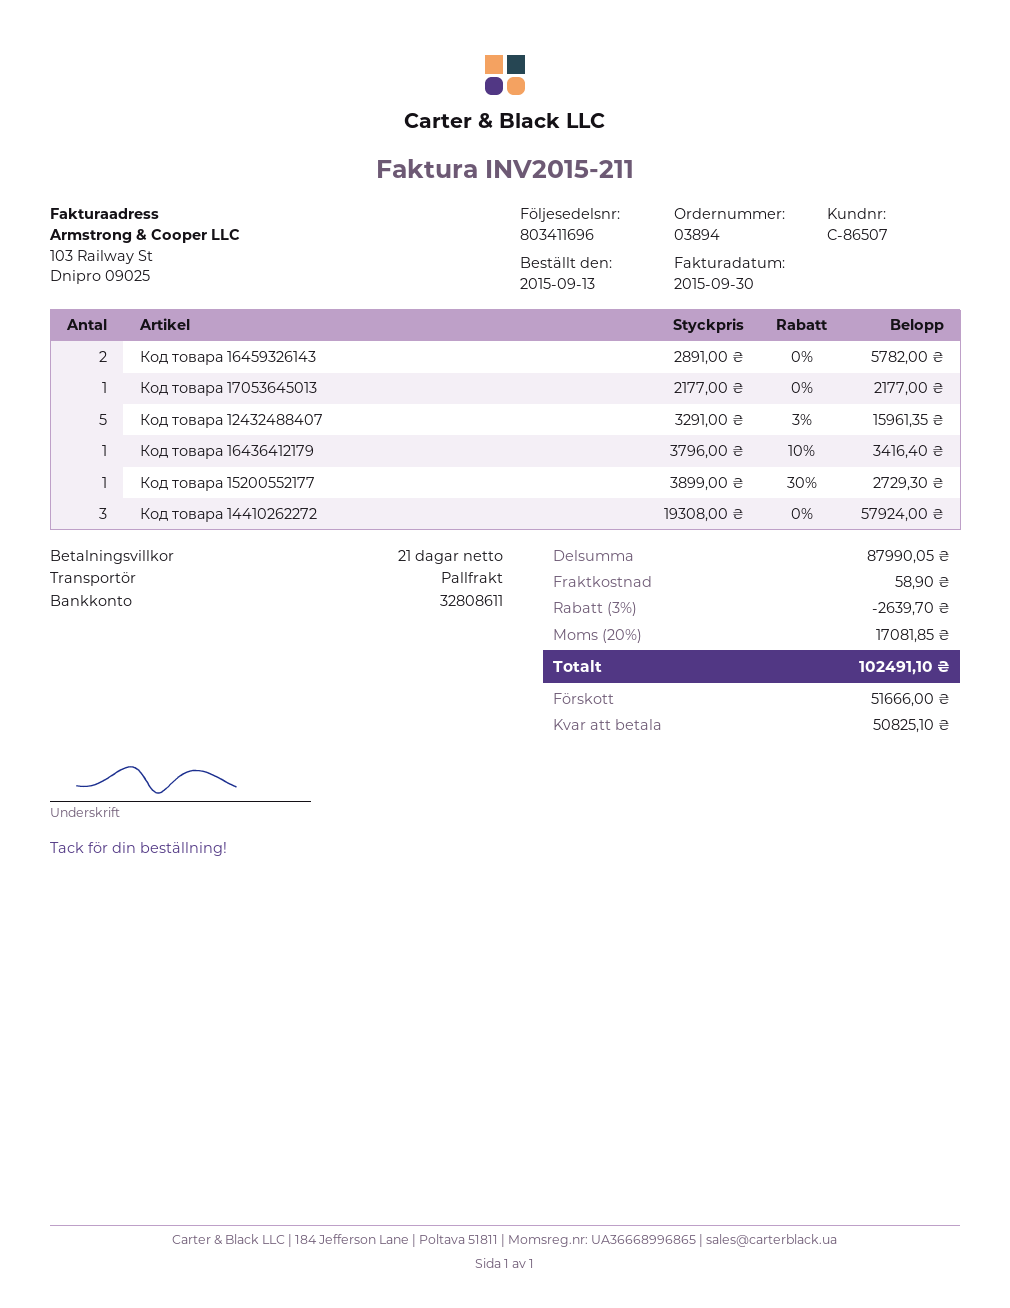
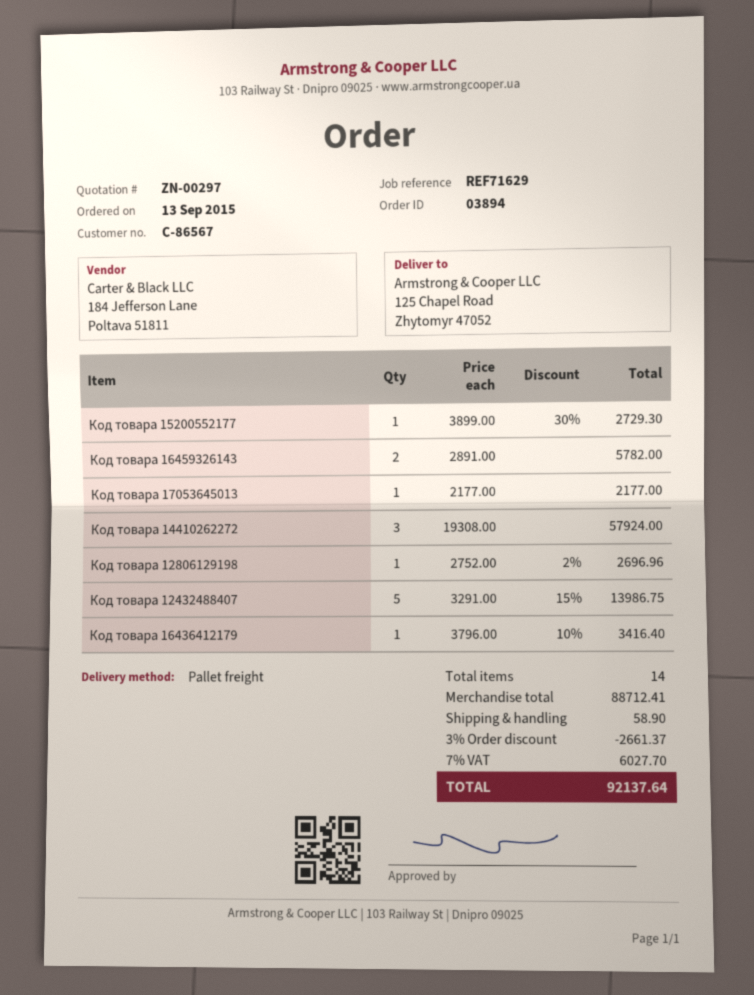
customer number: C-86507 -> C-86567
Код товара 12432488407: 5 x 3291.00 - 3% = 15961.35 -> 5 x 3291.00 - 15% = 13986.75
Код товара 12806129198: none -> 1 x 2752.00 - 2% = 2696.96
subtotal: 87990.05 -> 88712.41
discount: 3% = 2639.70 -> 3% = 2661.37
tax: 20% = 17081.85 -> 7% = 6027.70
total: 102491.10 -> 92137.64

